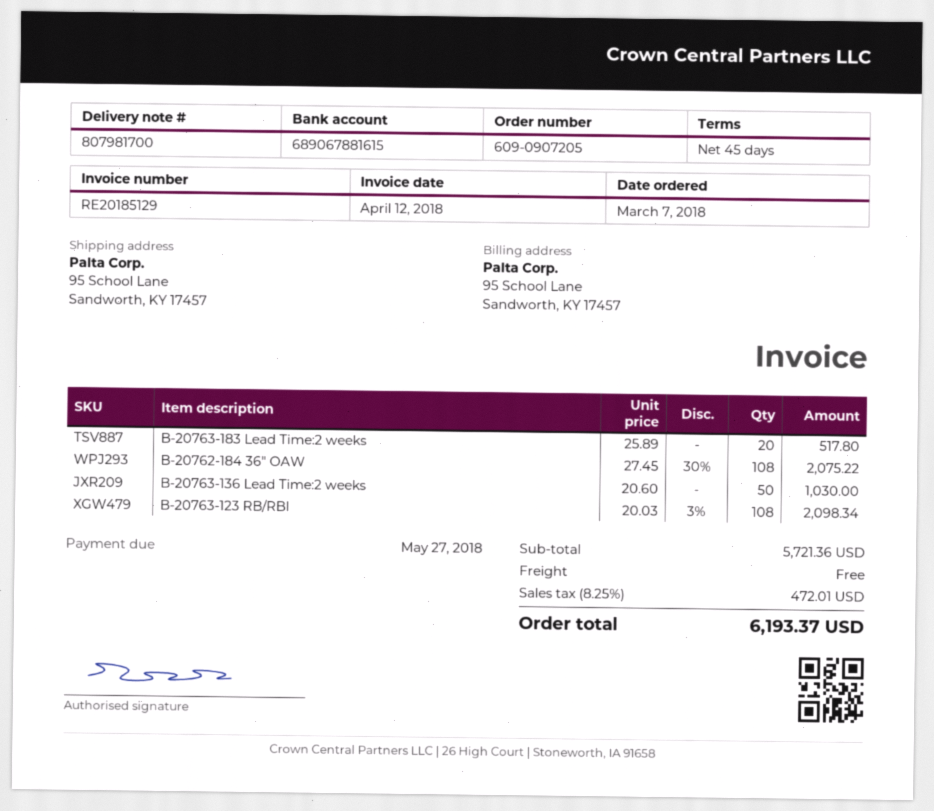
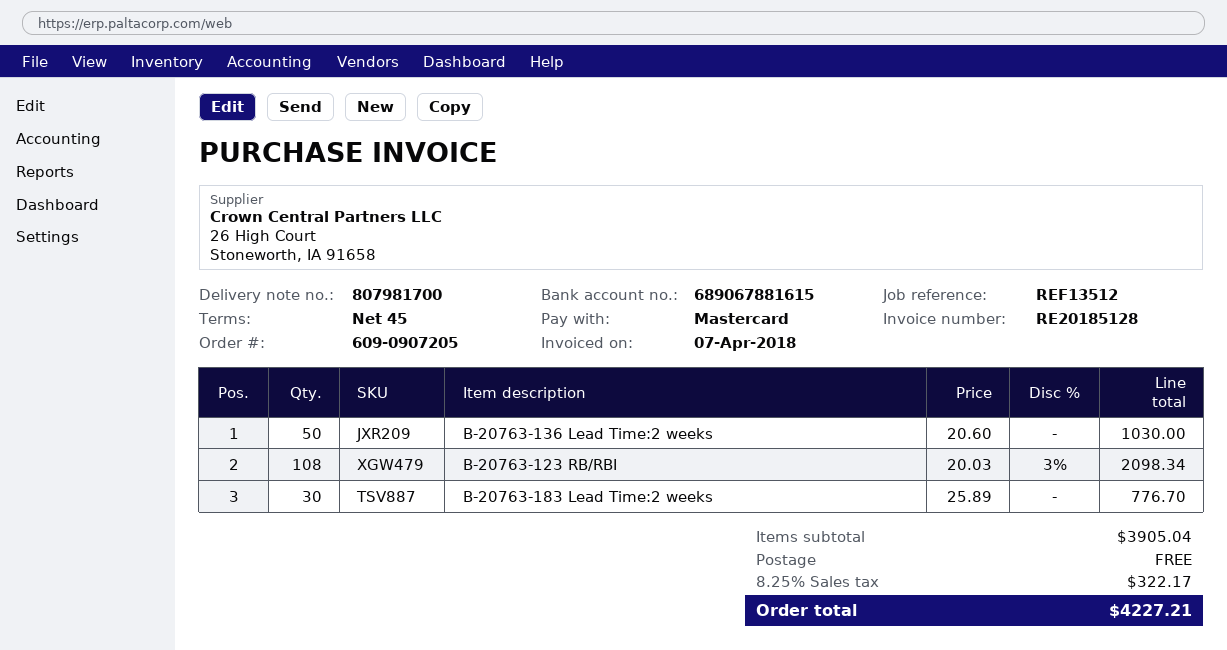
invoice number: RE20185129 -> RE20185128
invoice date: 2018-04-12 -> 2018-04-07
B-20763-183 Lead Time:2 weeks: 20 x 25.89 = 517.80 -> 30 x 25.89 = 776.70
B-20762-184 36" OAW: 108 x 27.45 - 30% = 2075.22 -> none
subtotal: 5721.36 -> 3905.04
tax: 8.25% = 472.01 -> 8.25% = 322.17
total: 6193.37 -> 4227.21

